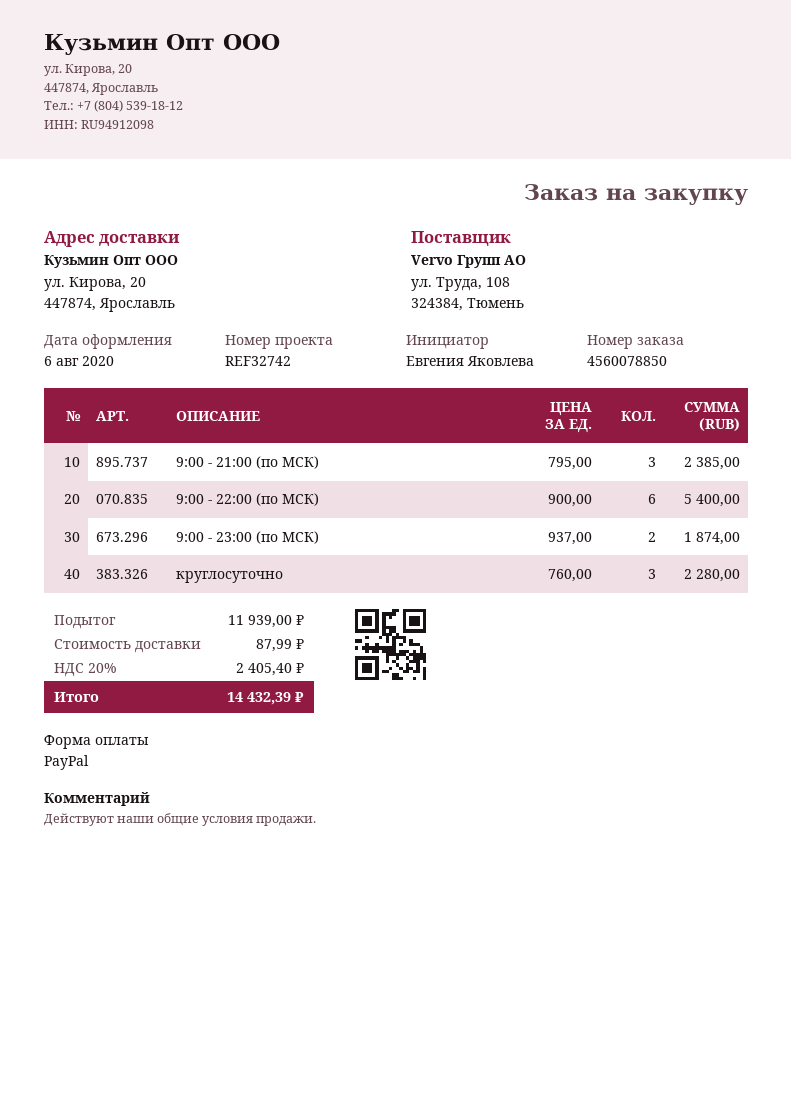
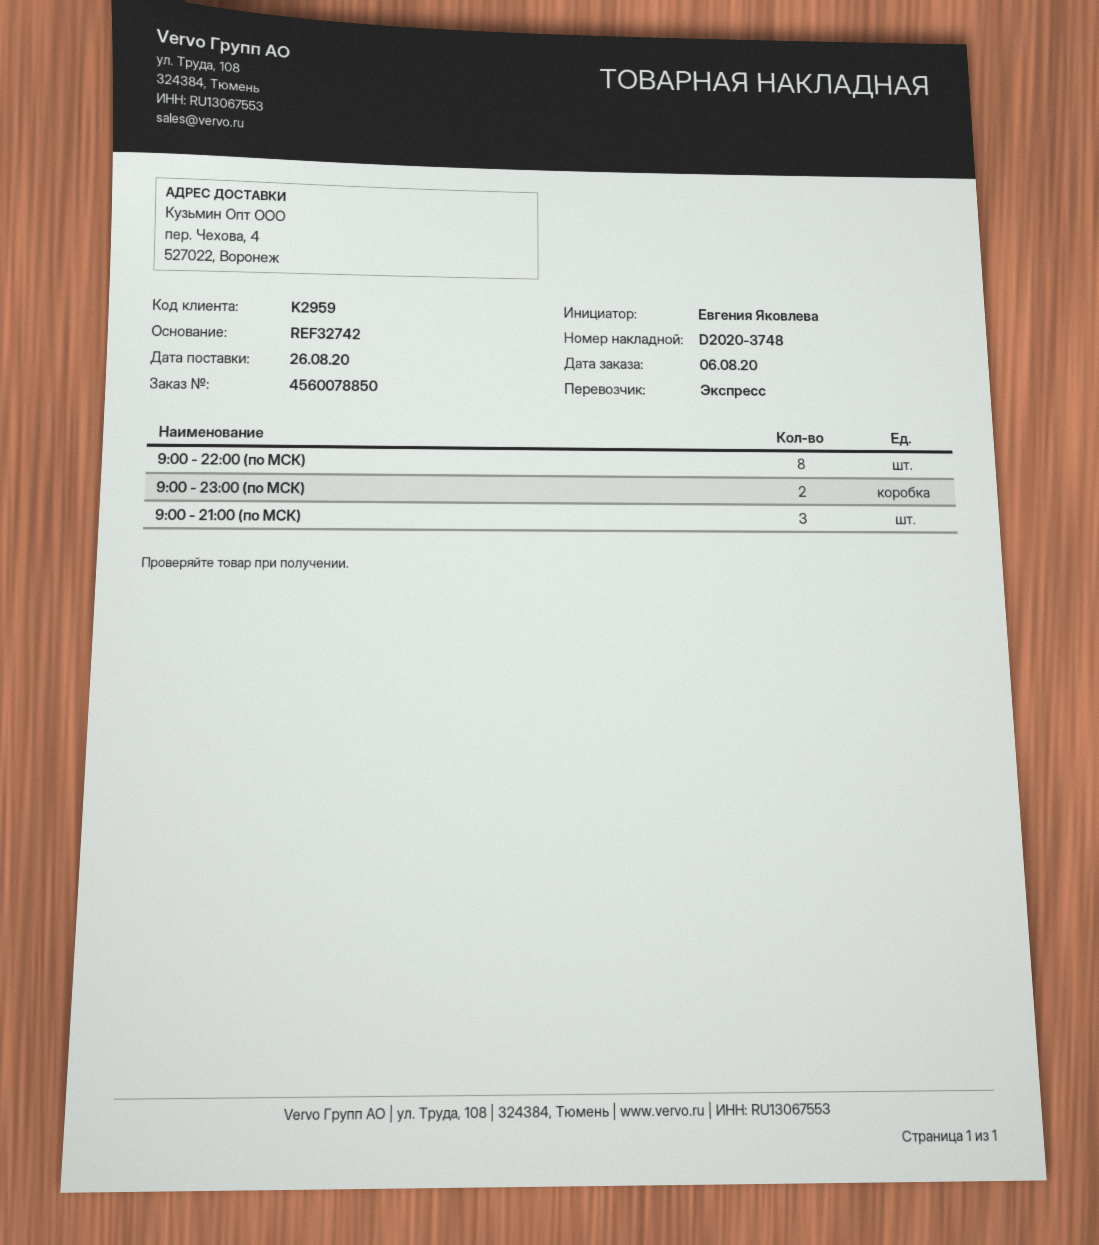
ship to: ул. Кирова, 20, 447874, Ярославль -> пер. Чехова, 4, 527022, Воронеж
9:00 - 22:00 (по МСК): 6 -> 8
круглосуточно: 3 -> none

